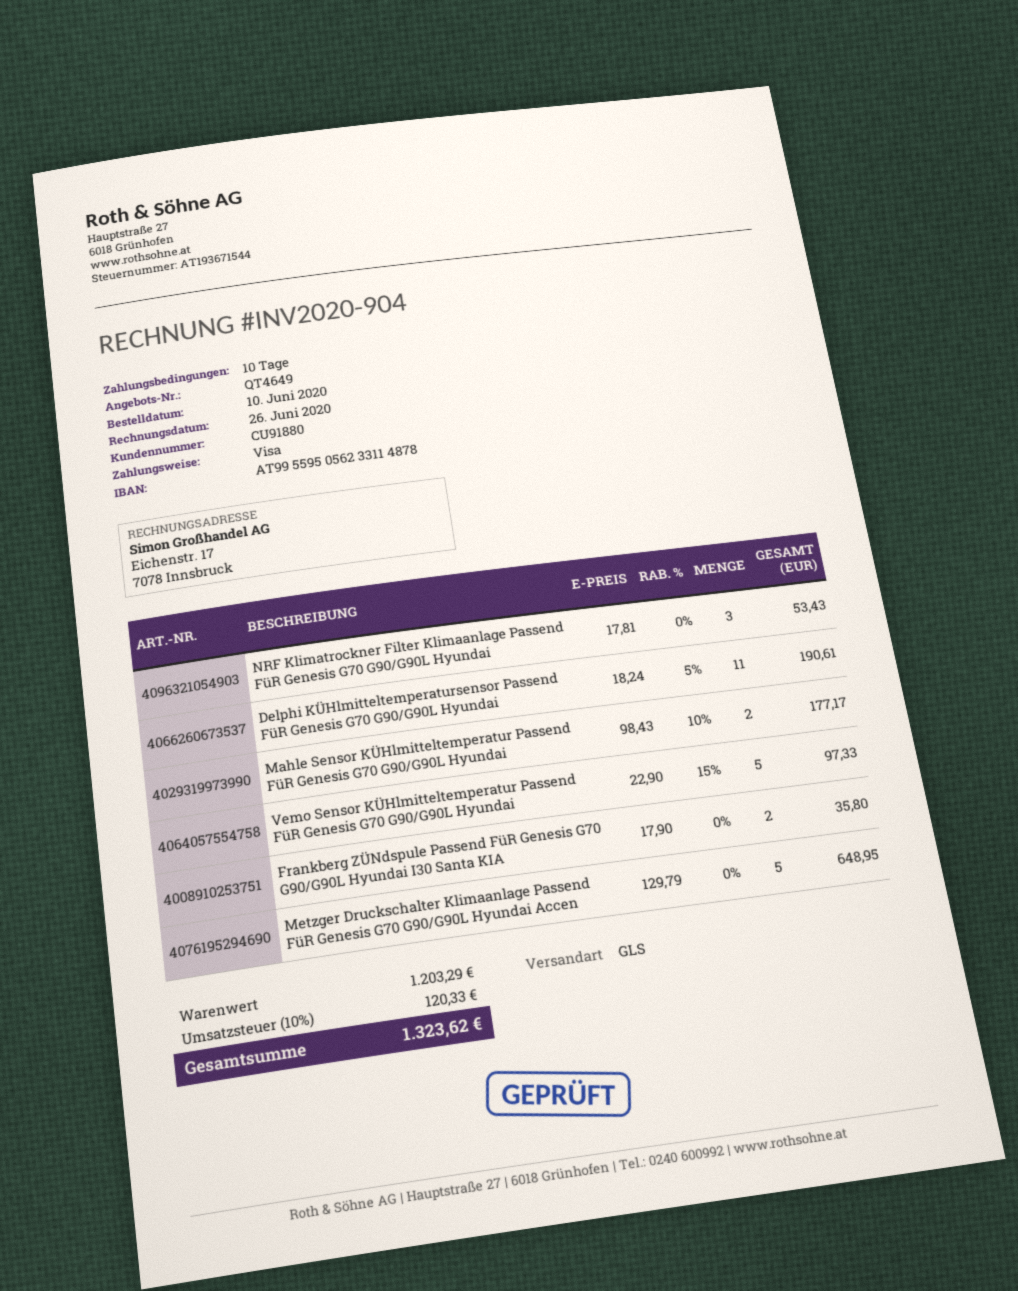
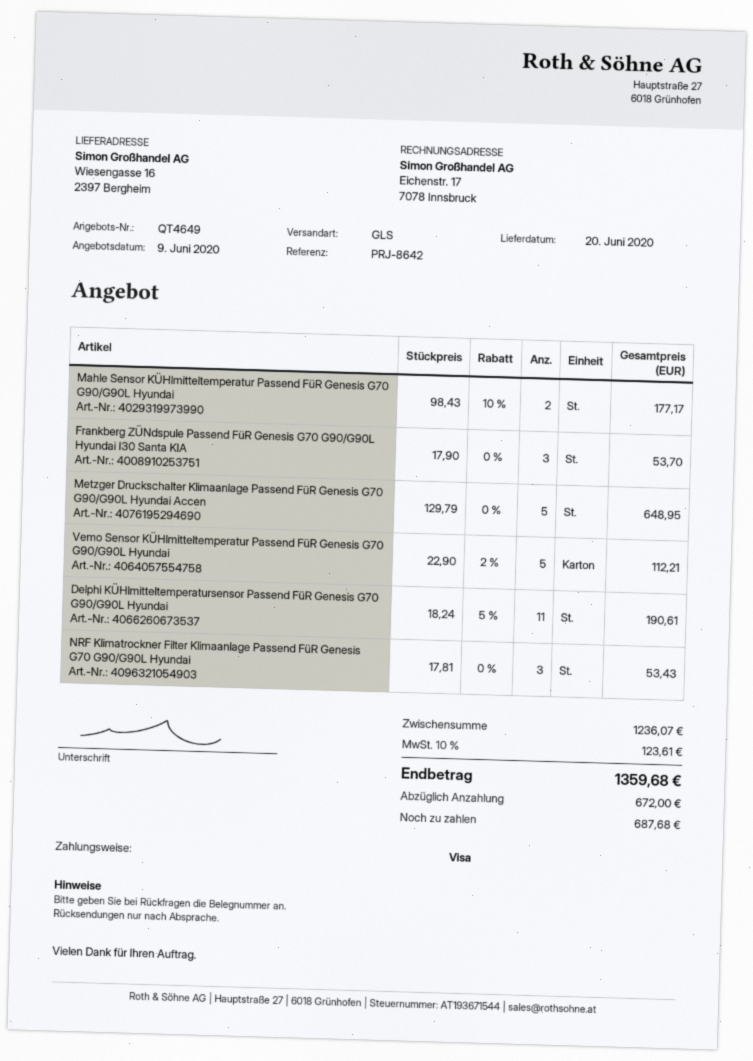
Vemo Sensor KÜHlmitteltemperatur Passend FüR Genesis G70 G90/G90L Hyundai: 5 x 22.90 - 15% = 97.33 -> 5 x 22.90 - 2% = 112.21
Frankberg ZÜNdspule Passend FüR Genesis G70 G90/G90L Hyundai I30 Santa KIA: 2 x 17.90 = 35.80 -> 3 x 17.90 = 53.70
subtotal: 1203.29 -> 1236.07
tax: 10% = 120.33 -> 10% = 123.61
total: 1323.62 -> 1359.68

